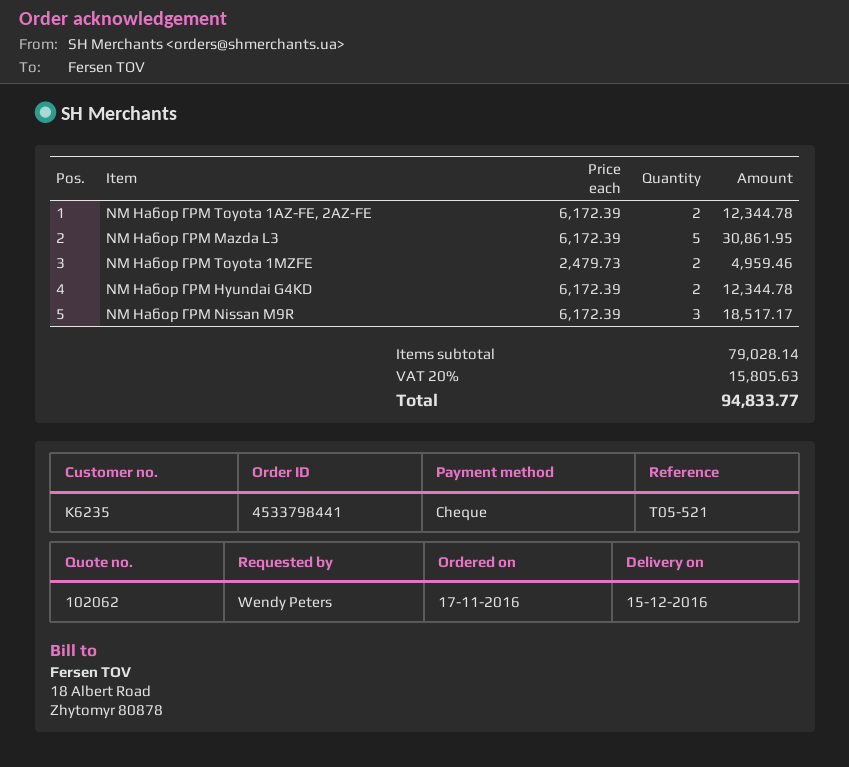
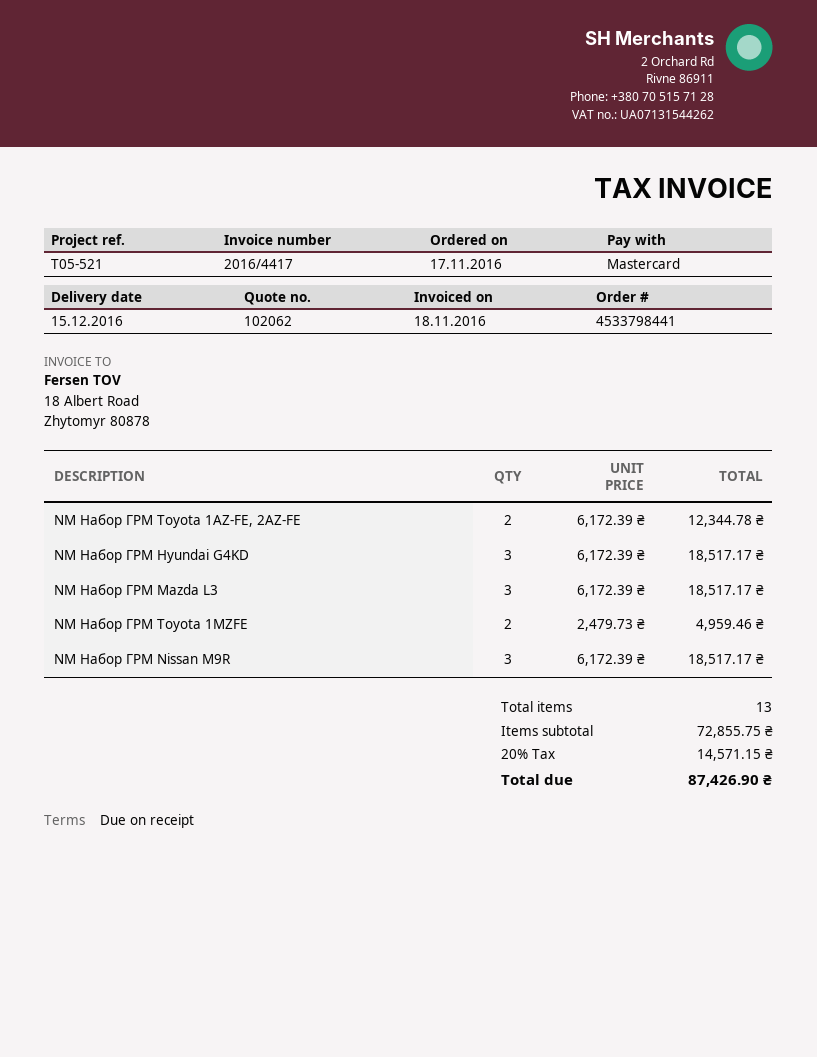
payment method: cheque -> Mastercard
NM Набор ГРМ Mazda L3: 5 x 6172.39 = 30861.95 -> 3 x 6172.39 = 18517.17
NM Набор ГРМ Hyundai G4KD: 2 x 6172.39 = 12344.78 -> 3 x 6172.39 = 18517.17
subtotal: 79028.14 -> 72855.75
tax: 20% = 15805.63 -> 20% = 14571.15
total: 94833.77 -> 87426.90

